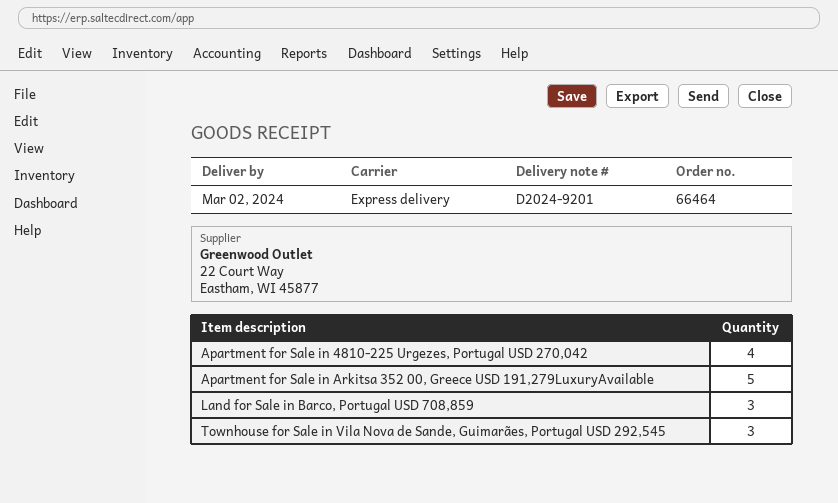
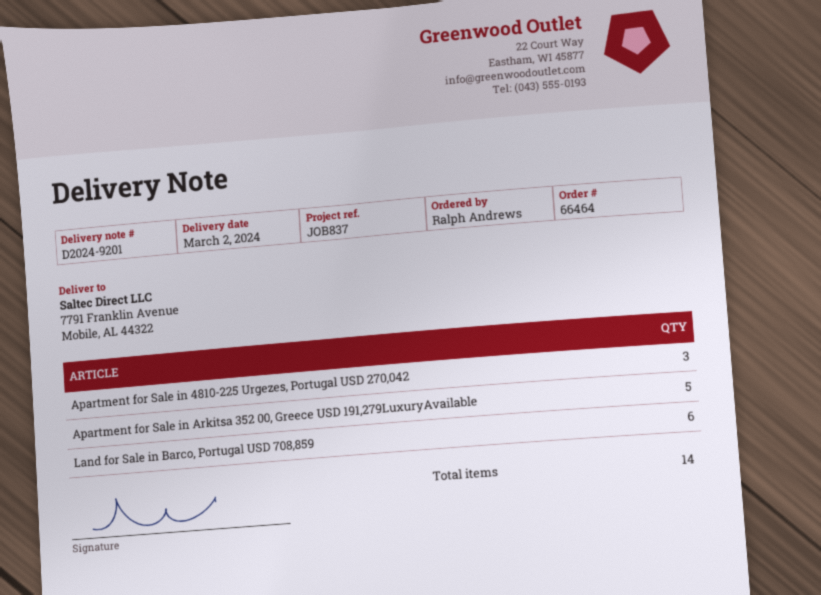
Apartment for Sale in 4810-225 Urgezes, Portugal USD 270,042: 4 -> 3
Land for Sale in Barco, Portugal USD 708,859: 3 -> 6
Townhouse for Sale in Vila Nova de Sande, Guimarães, Portugal USD 292,545: 3 -> none

